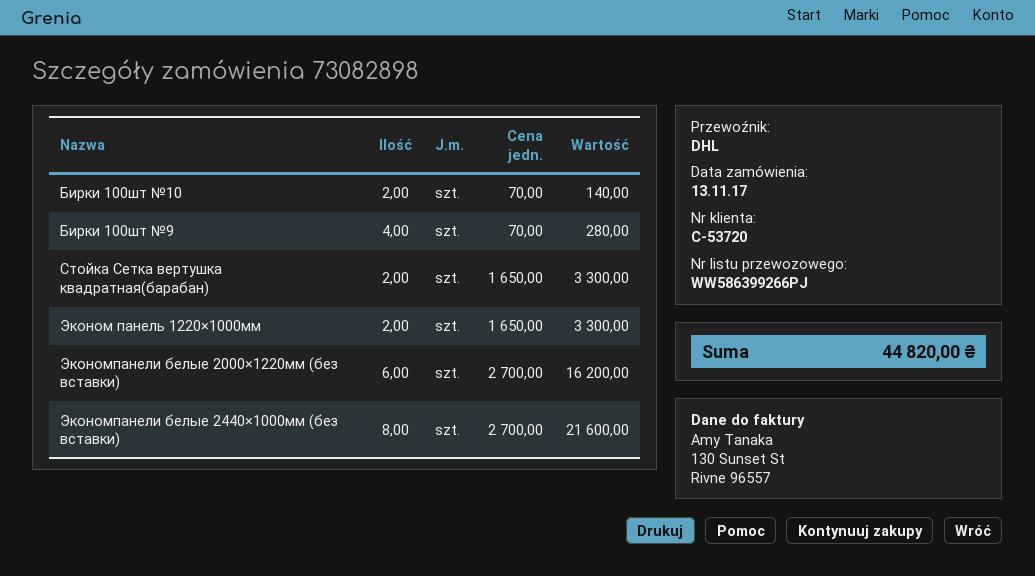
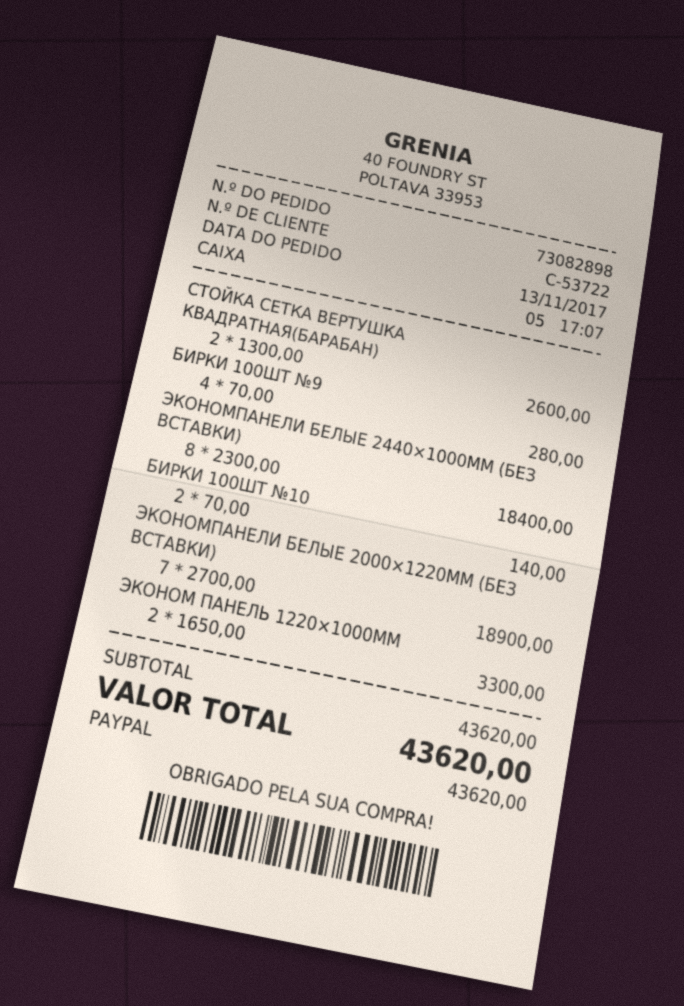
customer number: C-53720 -> C-53722
Стойка Сетка вертушка квадратная(барабан): 2 x 1650.00 = 3300.00 -> 2 x 1300.00 = 2600.00
Экономпанели белые 2000×1220мм (без вставки): 6 x 2700.00 = 16200.00 -> 7 x 2700.00 = 18900.00
Экономпанели белые 2440×1000мм (без вставки): 8 x 2700.00 = 21600.00 -> 8 x 2300.00 = 18400.00
total: 44820.00 -> 43620.00

